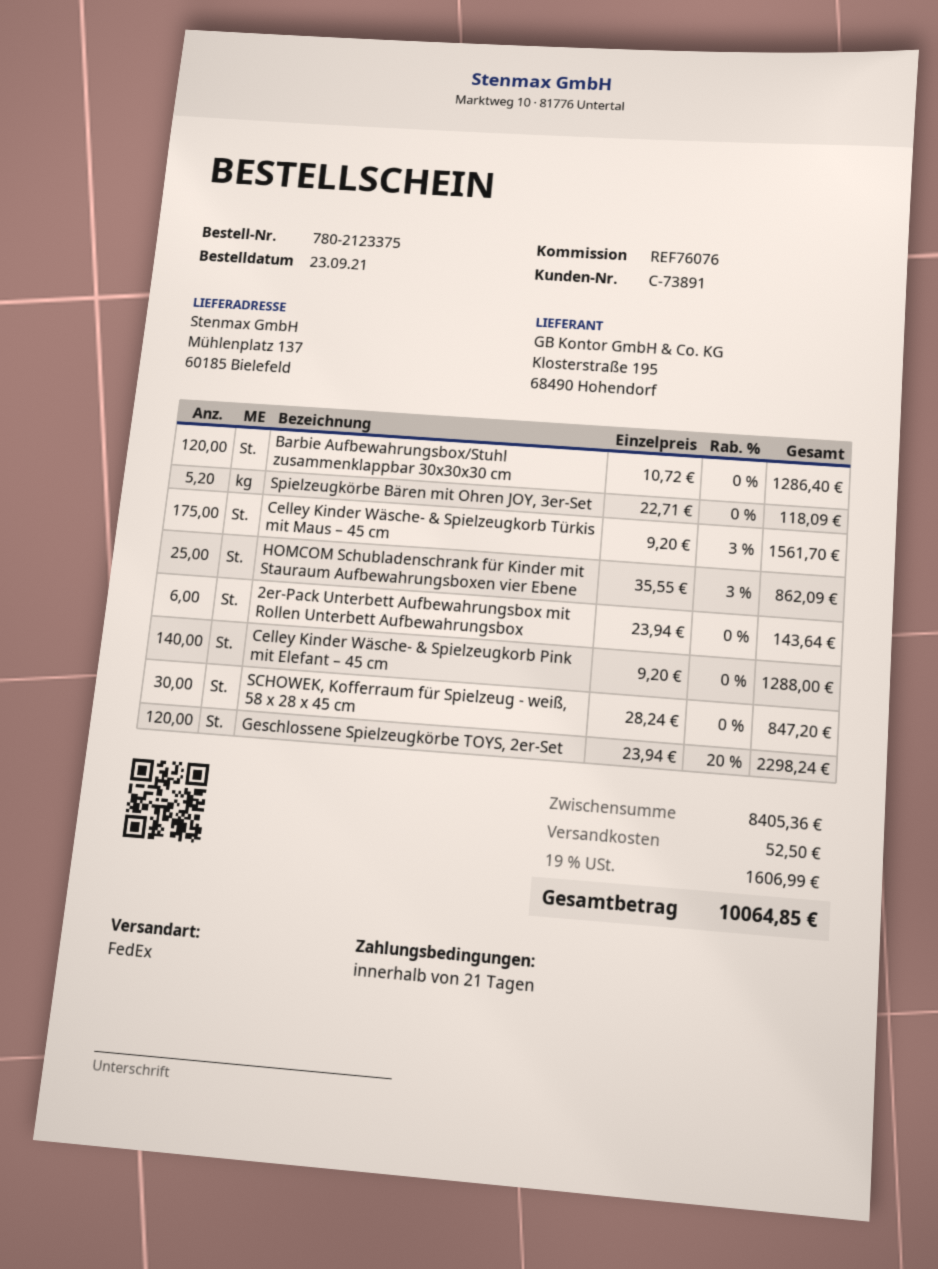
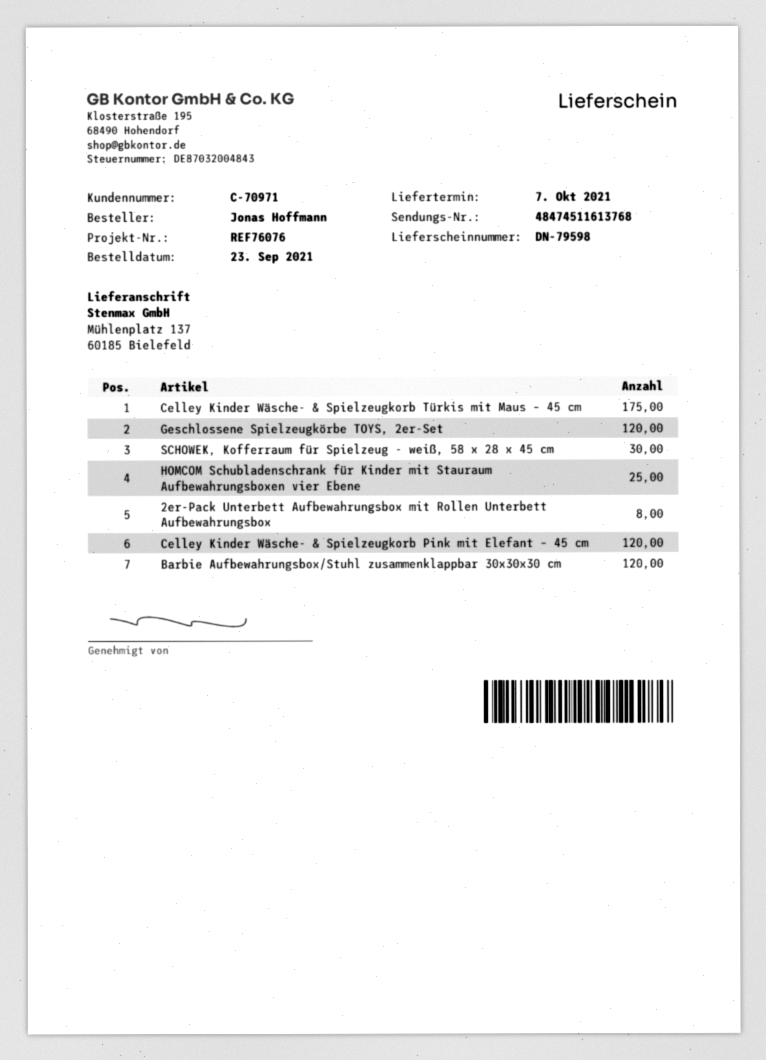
customer number: C-73891 -> C-70971
Spielzeugkörbe Bären mit Ohren JOY, 3er-Set: 5.2 -> none
2er-Pack Unterbett Aufbewahrungsbox mit Rollen Unterbett Aufbewahrungsbox: 6 -> 8
Celley Kinder Wäsche- & Spielzeugkorb Pink mit Elefant – 45 cm: 140 -> 120

